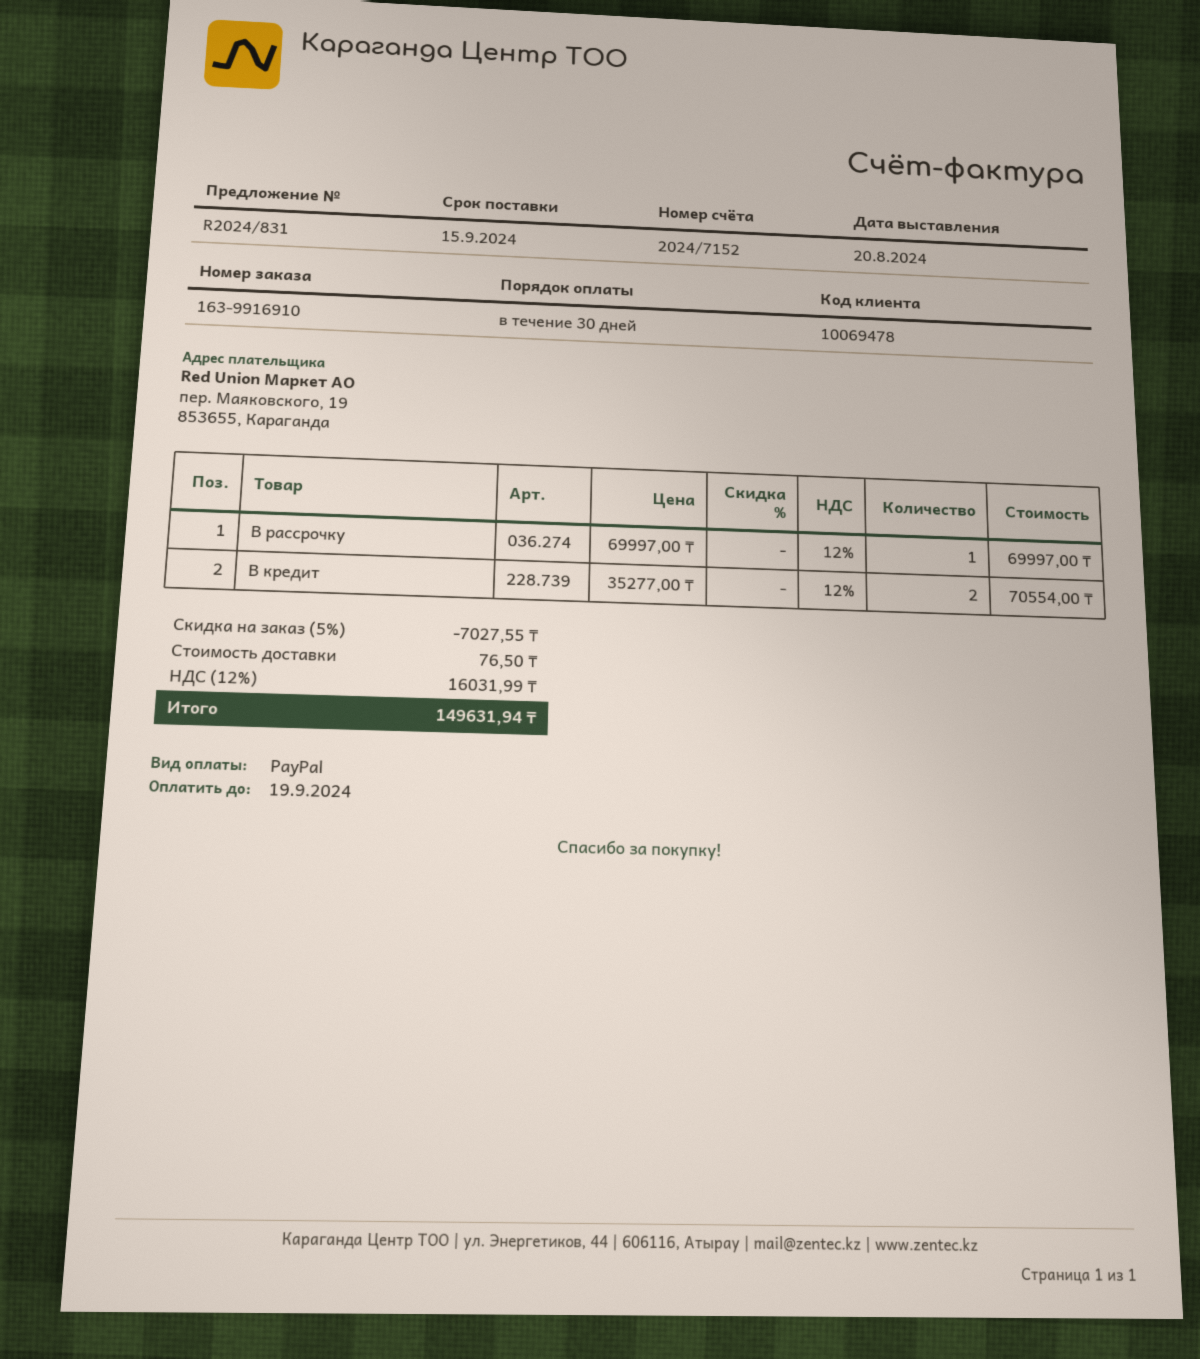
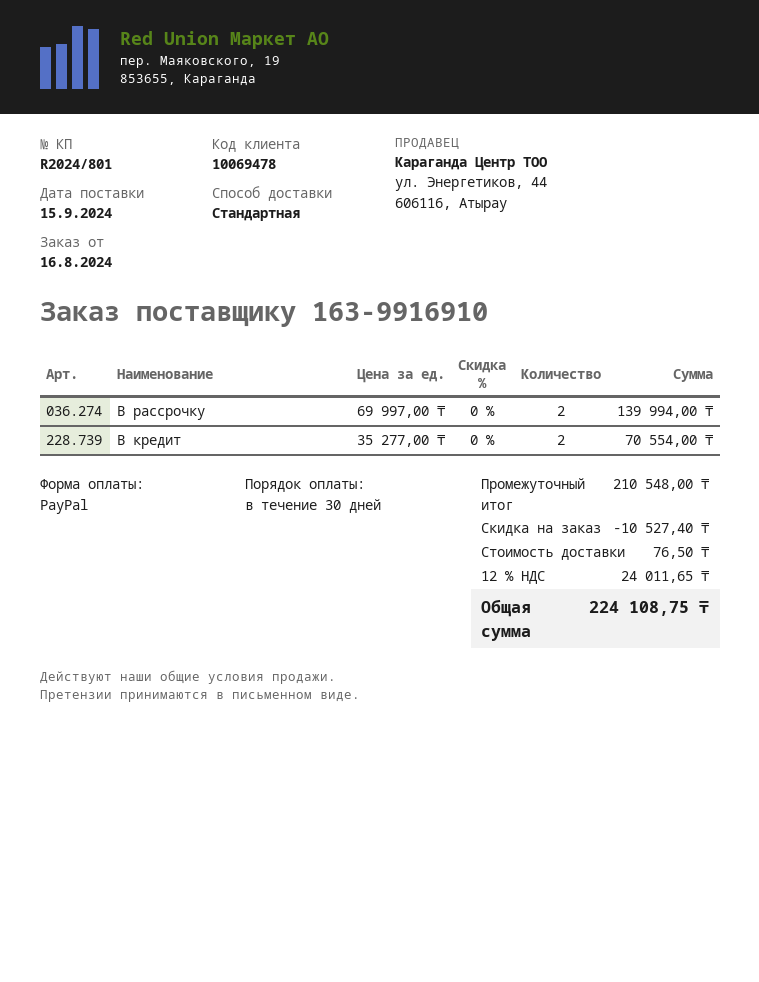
quote number: R2024/831 -> R2024/801
В рассрочку: 1 x 69997.00 = 69997.00 -> 2 x 69997.00 = 139994.00
discount: 7027.55 -> 10527.40
tax: 12% = 16031.99 -> 12% = 24011.65
total: 149631.94 -> 224108.75

